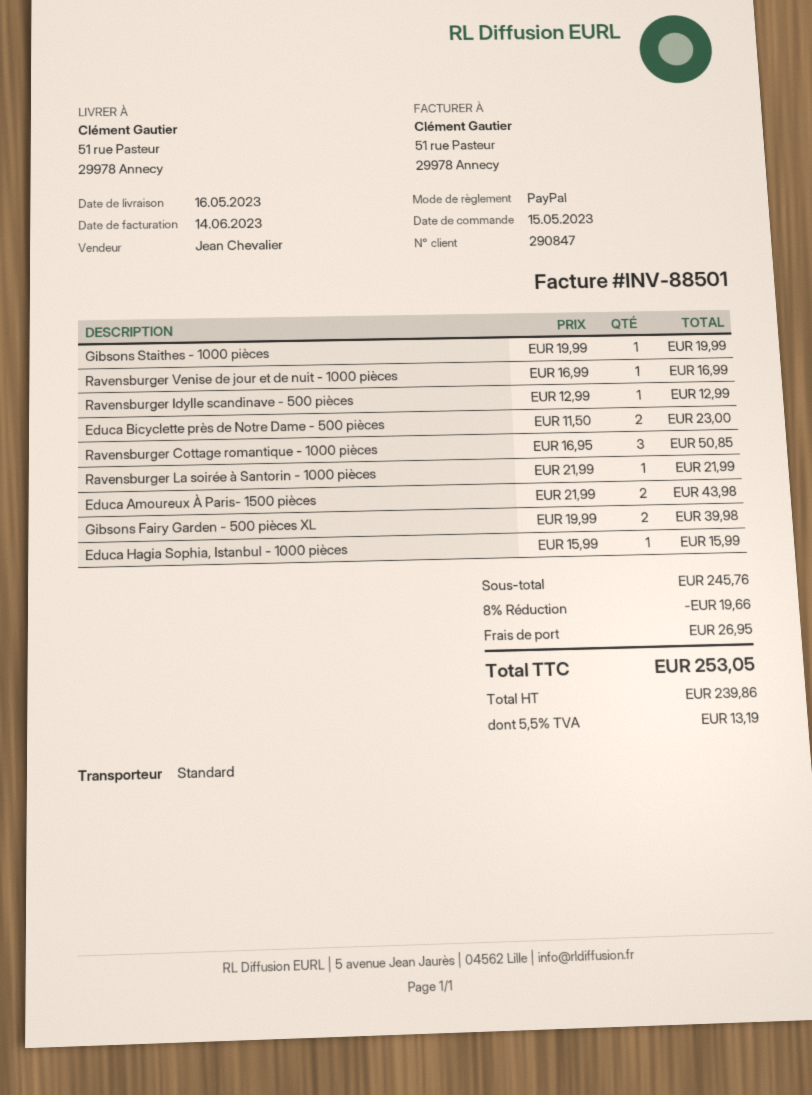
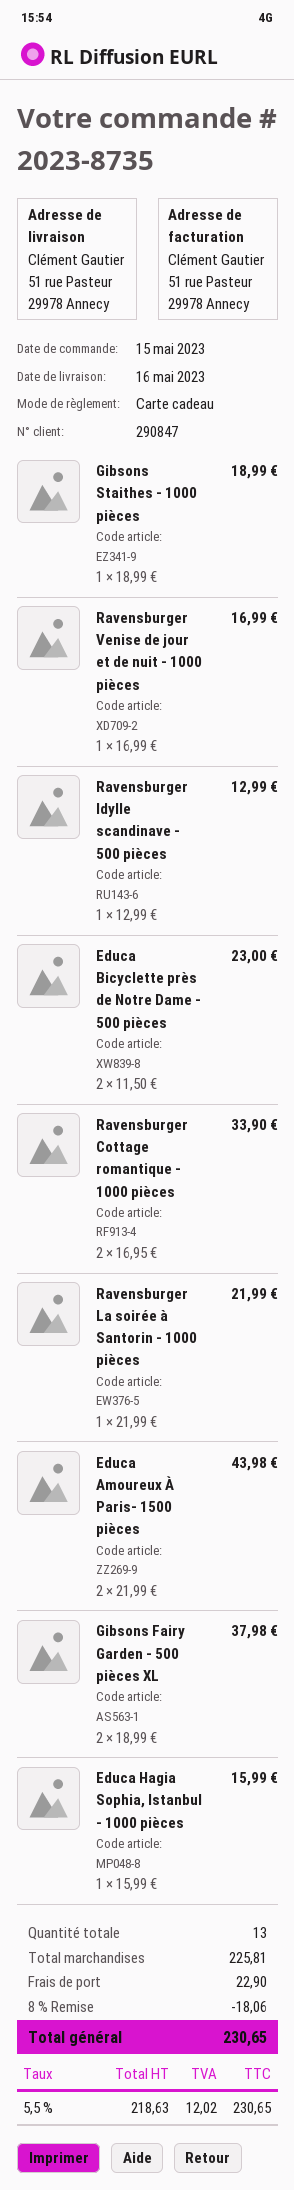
payment method: PayPal -> gift card
Gibsons Staithes - 1000 pièces: 1 x 19.99 = 19.99 -> 1 x 18.99 = 18.99
Ravensburger Cottage romantique - 1000 pièces: 3 x 16.95 = 50.85 -> 2 x 16.95 = 33.90
Gibsons Fairy Garden - 500 pièces XL: 2 x 19.99 = 39.98 -> 2 x 18.99 = 37.98
subtotal: 245.76 -> 225.81
discount: 8% = 19.66 -> 8% = 18.06
shipping: 26.95 -> 22.90
net: 239.86 -> 218.63
tax: 5.5% = 13.19 -> 5.5% = 12.02
total: 253.05 -> 230.65

